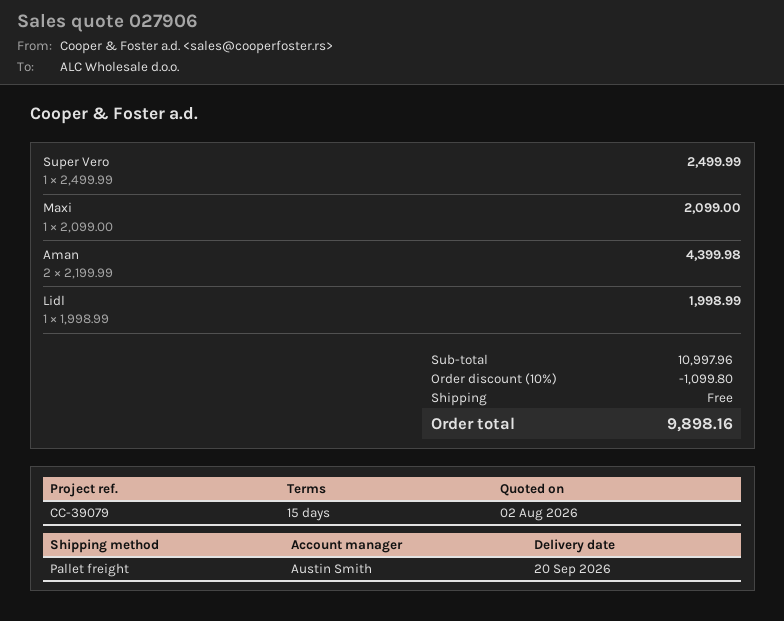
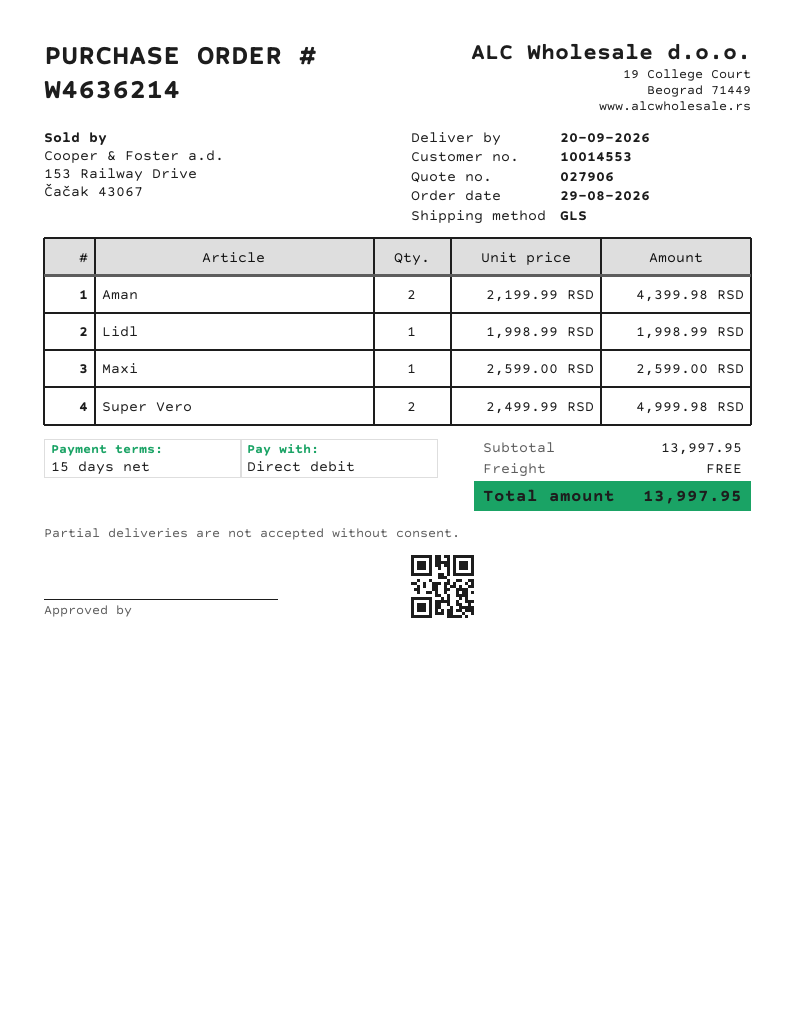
shipping method: pallet freight -> GLS
Super Vero: 1 x 2499.99 = 2499.99 -> 2 x 2499.99 = 4999.98
Maxi: 1 x 2099.00 = 2099.00 -> 1 x 2599.00 = 2599.00
subtotal: 10997.96 -> 13997.95
discount: 10% = 1099.80 -> none
total: 9898.16 -> 13997.95

